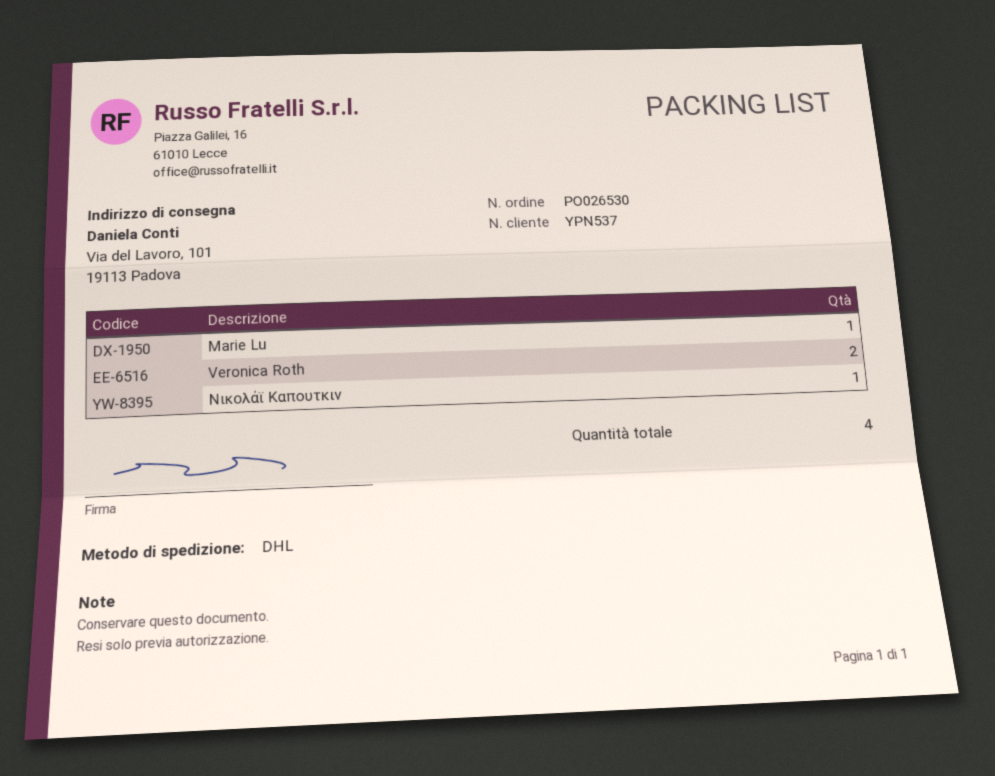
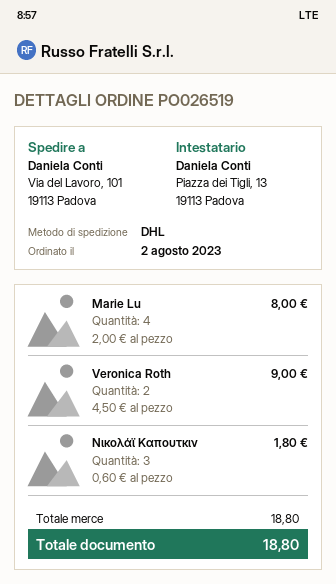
order number: PO026530 -> PO026519
Marie Lu: 1 -> 4
Νικολάϊ Καπουτκιν: 1 -> 3

